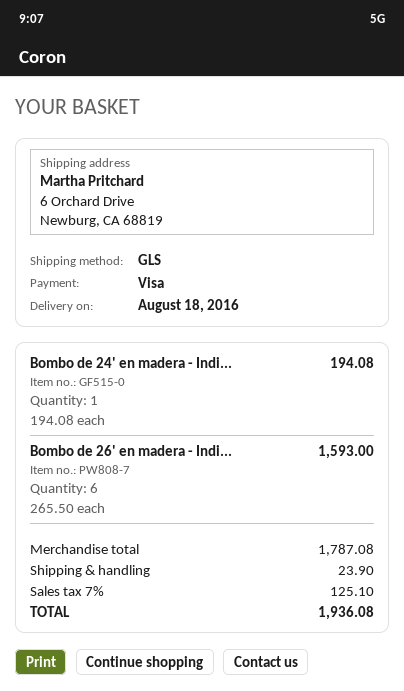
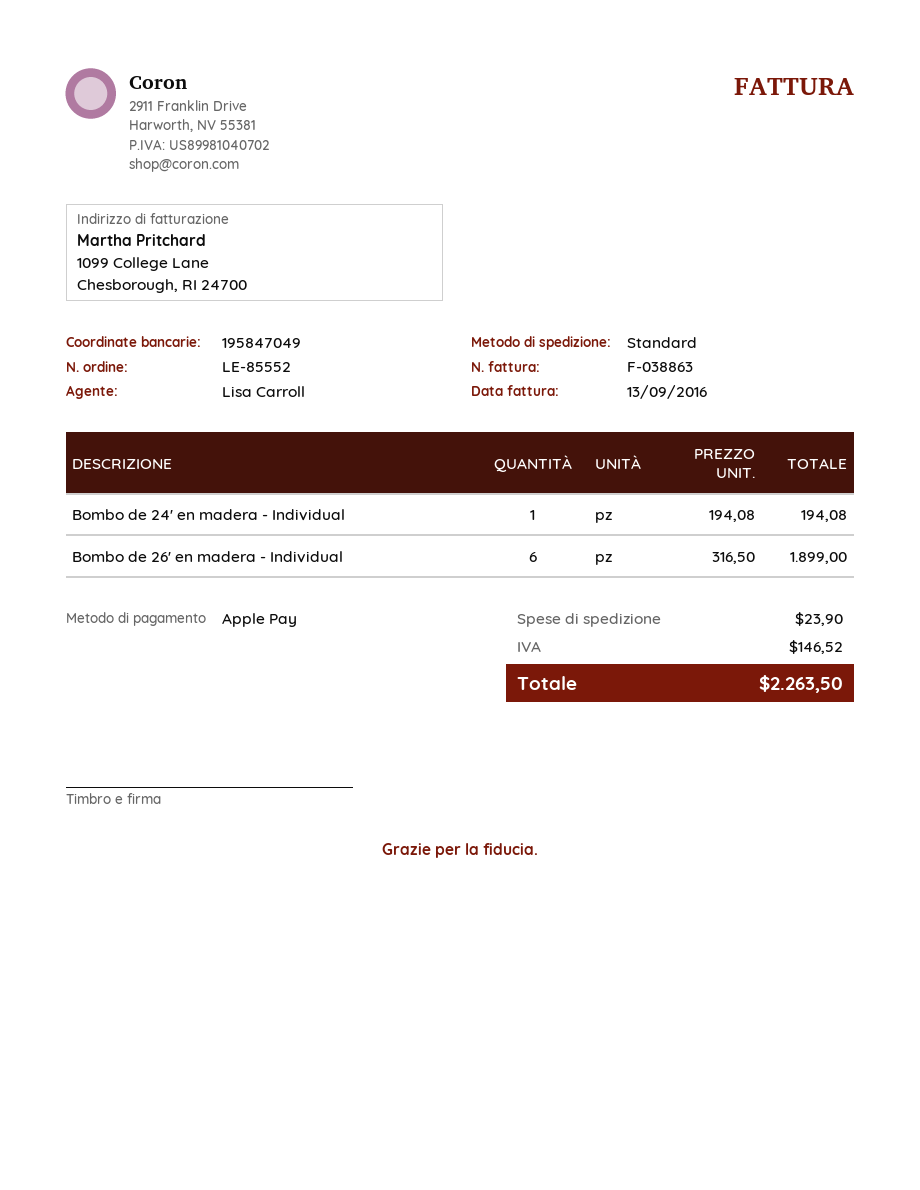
payment method: Visa -> Apple Pay
shipping method: GLS -> standard
Bombo de 26' en madera - Indi...: 6 x 265.50 = 1593.00 -> 6 x 316.50 = 1899.00
tax: 125.10 -> 146.52
total: 1936.08 -> 2263.50

